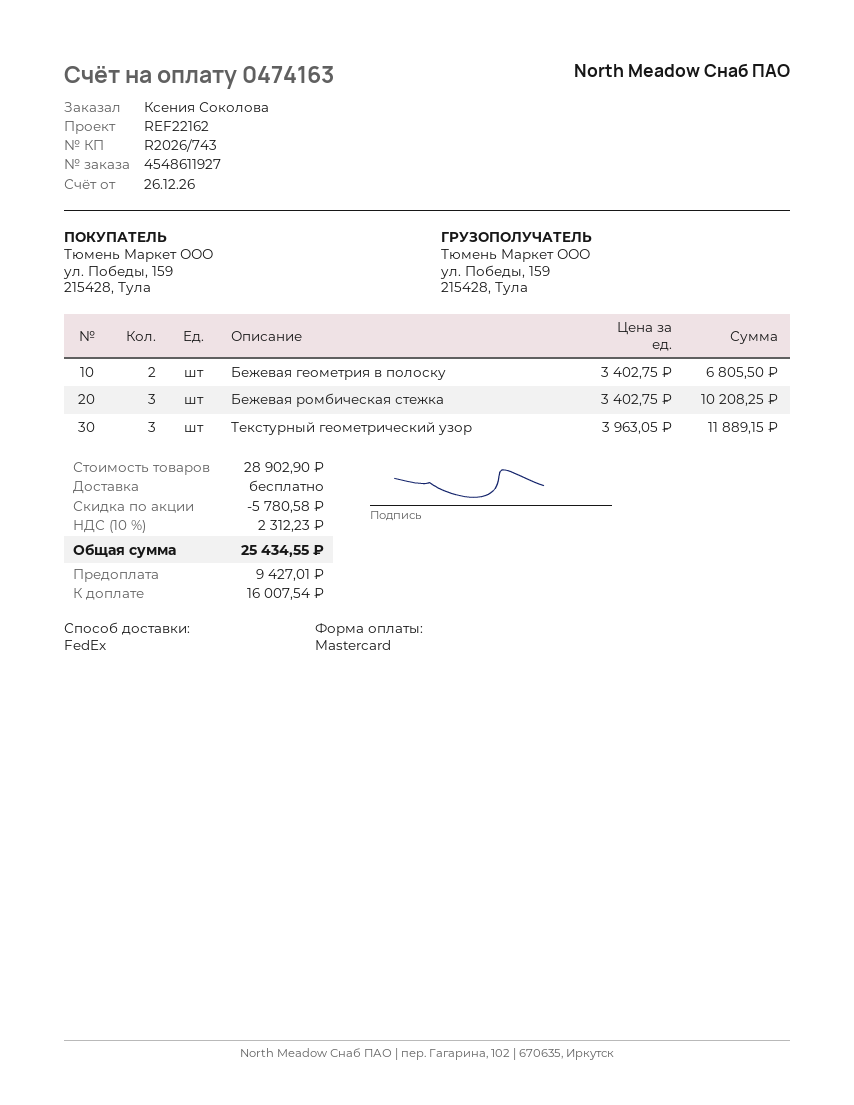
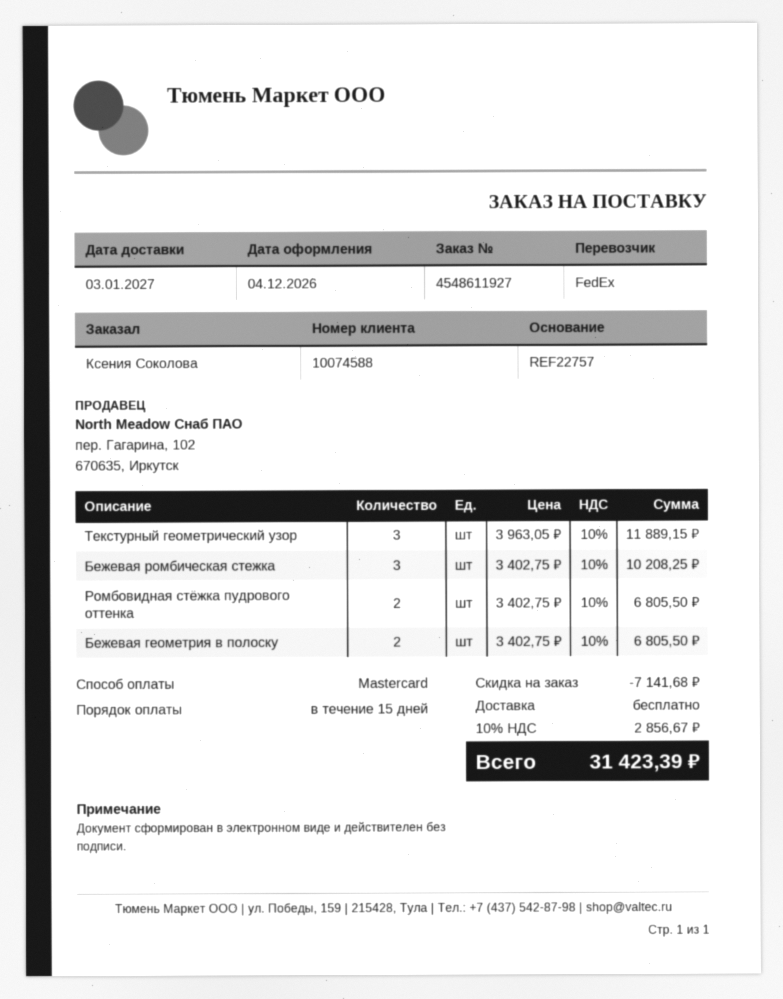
reference: REF22162 -> REF22757
Ромбовидная стёжка пудрового оттенка: none -> 2 x 3402.75 = 6805.50
discount: 5780.58 -> 7141.68
tax: 10% = 2312.23 -> 10% = 2856.67
total: 25434.55 -> 31423.39

